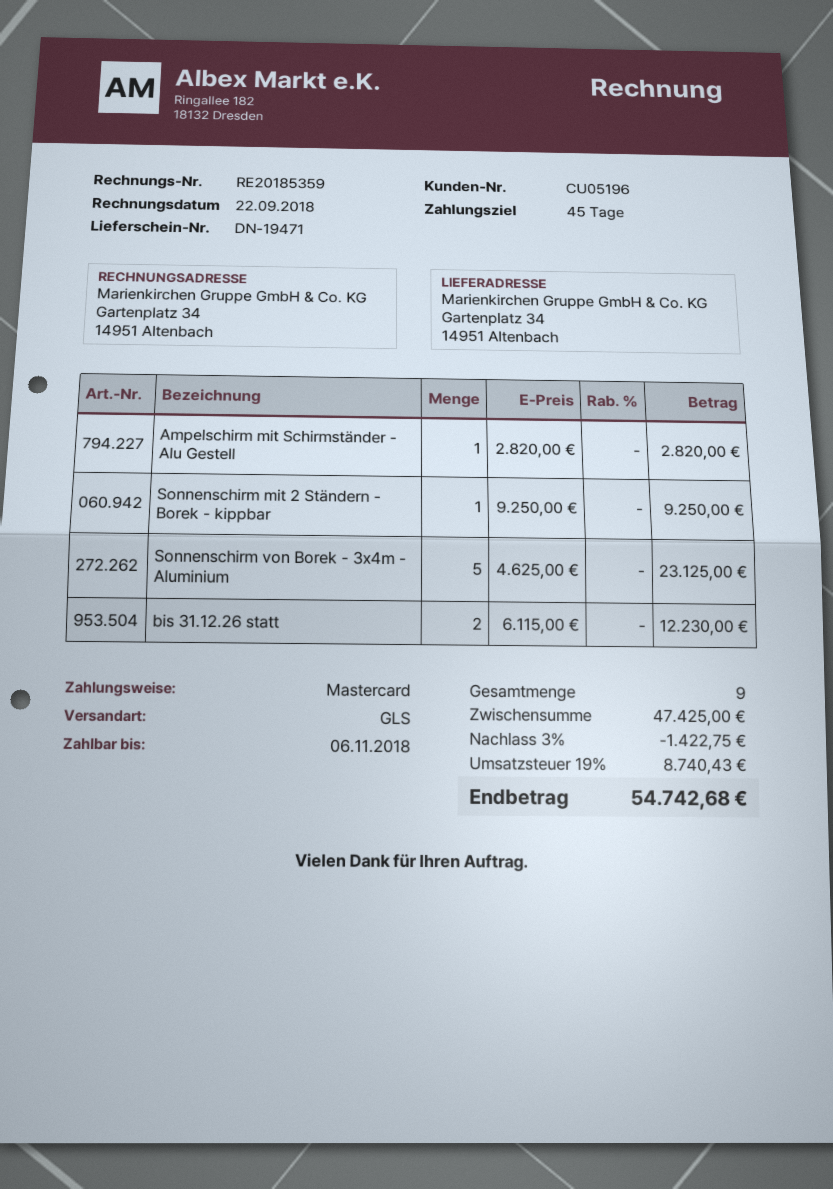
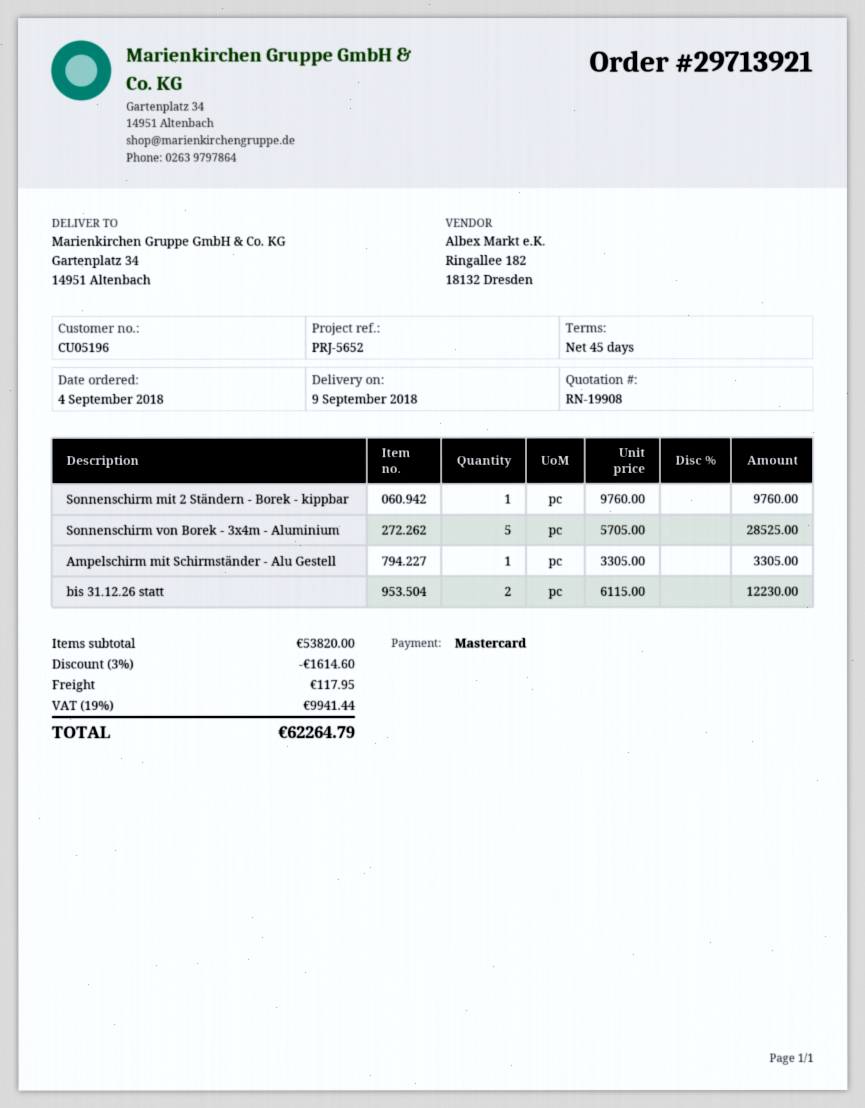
Ampelschirm mit Schirmständer - Alu Gestell: 1 x 2820.00 = 2820.00 -> 1 x 3305.00 = 3305.00
Sonnenschirm mit 2 Ständern - Borek - kippbar: 1 x 9250.00 = 9250.00 -> 1 x 9760.00 = 9760.00
Sonnenschirm von Borek - 3x4m - Aluminium: 5 x 4625.00 = 23125.00 -> 5 x 5705.00 = 28525.00
subtotal: 47425.00 -> 53820.00
discount: 3% = 1422.75 -> 3% = 1614.60
shipping: none -> 117.95
tax: 19% = 8740.43 -> 19% = 9941.44
total: 54742.68 -> 62264.79

